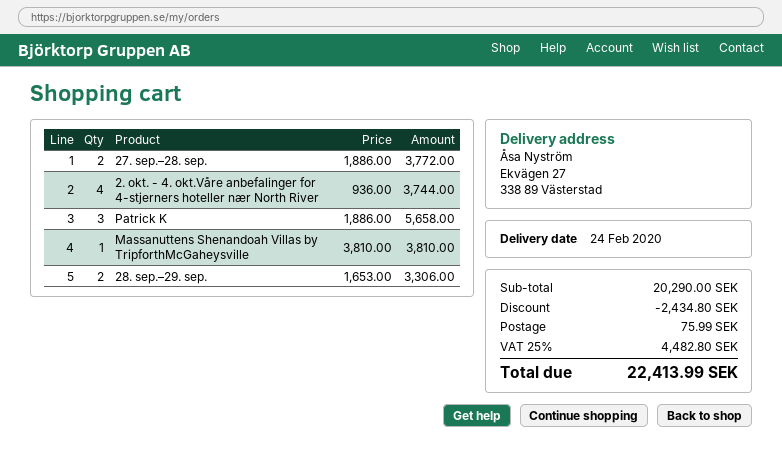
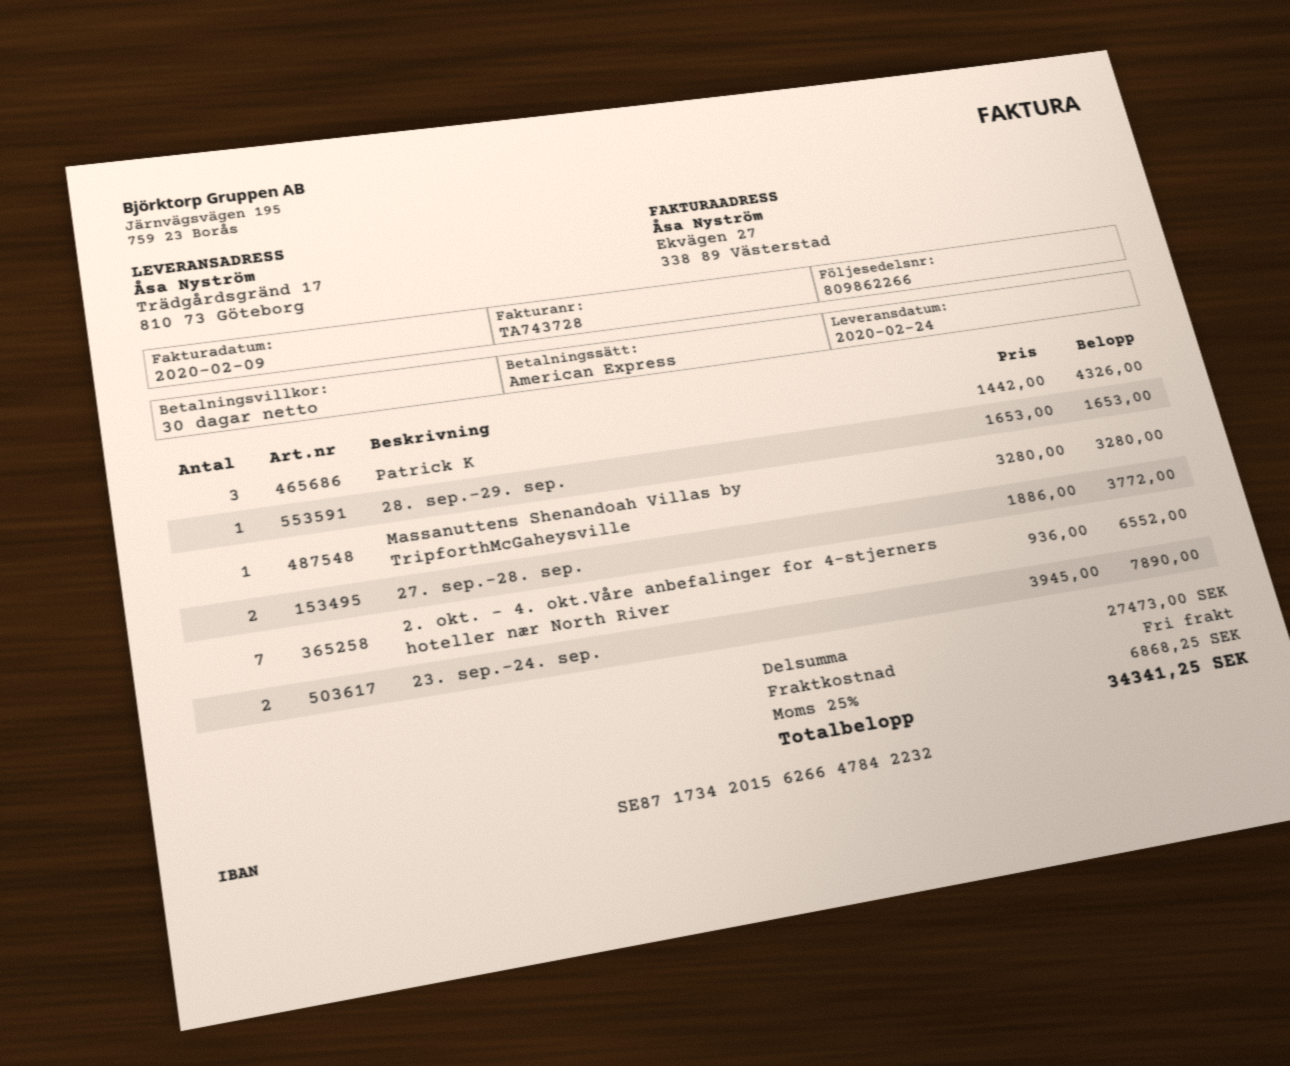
ship to: Ekvägen 27, 338 89 Västerstad -> Trädgårdsgränd 17, 810 73 Göteborg
2. okt. - 4. okt.Våre anbefalinger for 4-stjerners hoteller nær North River: 4 x 936.00 = 3744.00 -> 7 x 936.00 = 6552.00
Patrick K: 3 x 1886.00 = 5658.00 -> 3 x 1442.00 = 4326.00
Massanuttens Shenandoah Villas by TripforthMcGaheysville: 1 x 3810.00 = 3810.00 -> 1 x 3280.00 = 3280.00
28. sep.–29. sep.: 2 x 1653.00 = 3306.00 -> 1 x 1653.00 = 1653.00
23. sep.–24. sep.: none -> 2 x 3945.00 = 7890.00
subtotal: 20290.00 -> 27473.00
discount: 2434.80 -> none
shipping: 75.99 -> 0.00
tax: 25% = 4482.80 -> 25% = 6868.25
total: 22413.99 -> 34341.25

